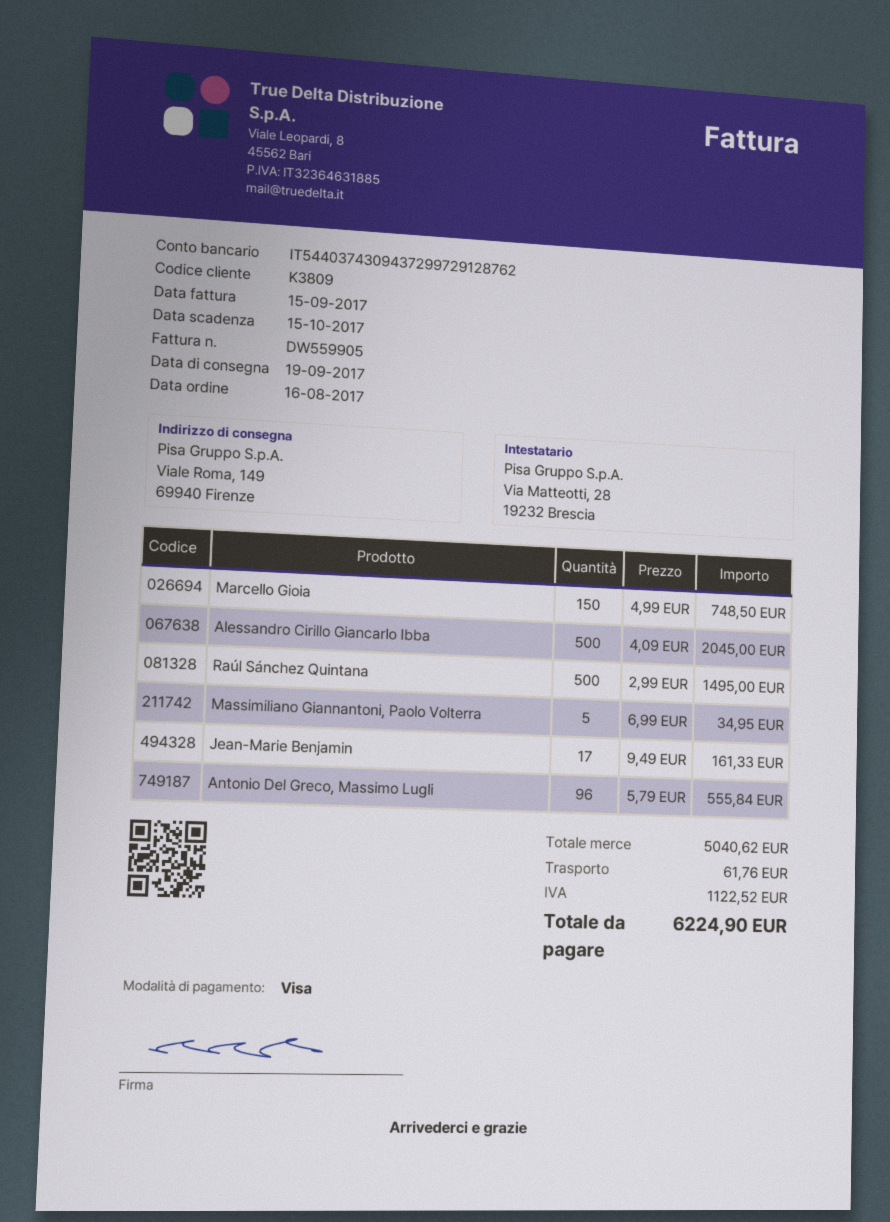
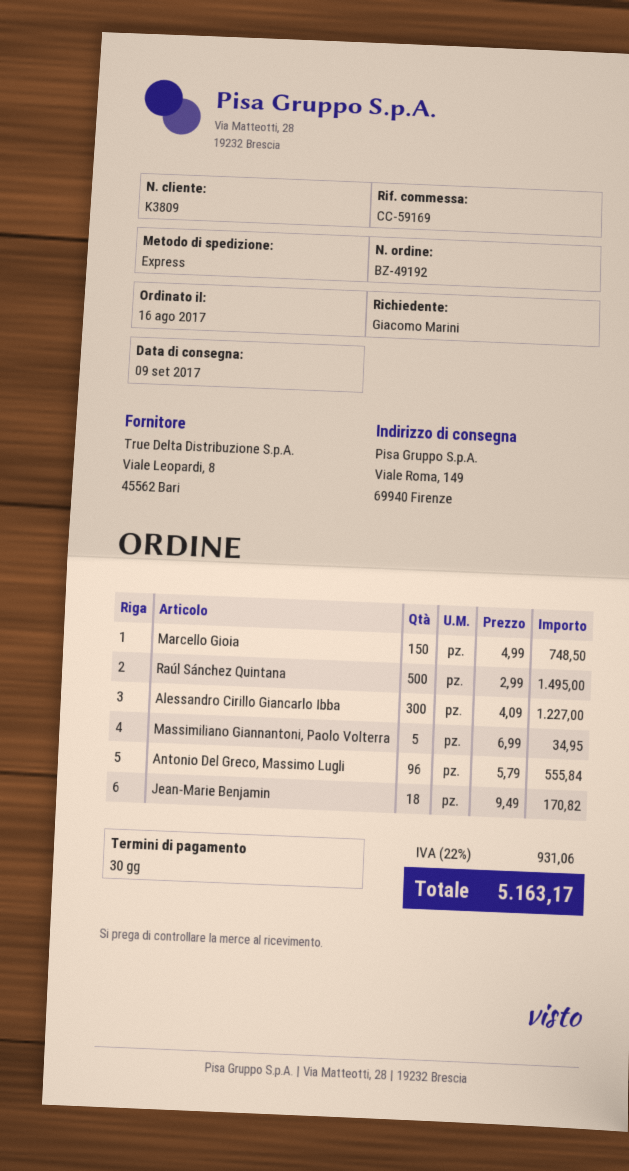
delivery date: 2017-09-19 -> 2017-09-09
Alessandro Cirillo Giancarlo Ibba: 500 x 4.09 = 2045.00 -> 300 x 4.09 = 1227.00
Jean-Marie Benjamin: 17 x 9.49 = 161.33 -> 18 x 9.49 = 170.82
shipping: 61.76 -> none
tax: 1122.52 -> 931.06
total: 6224.90 -> 5163.17

